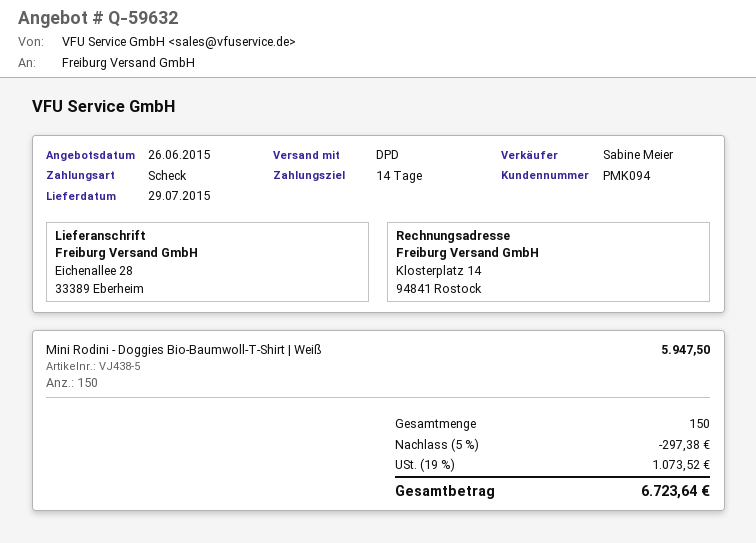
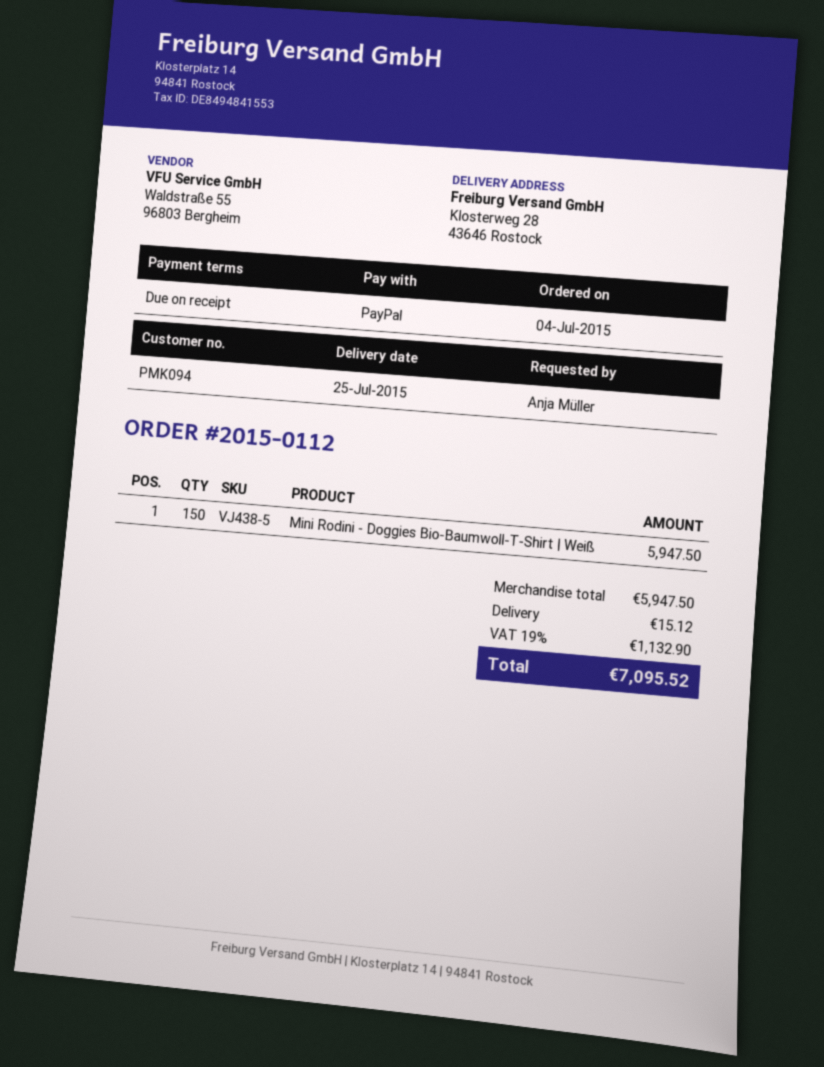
delivery date: 2015-07-29 -> 2015-07-25
payment terms: 14 days -> on receipt
payment method: cheque -> PayPal
ship to: Eichenallee 28, 33389 Eberheim -> Klosterweg 28, 43646 Rostock
discount: 5% = 297.38 -> none
shipping: none -> 15.12
tax: 19% = 1073.52 -> 19% = 1132.90
total: 6723.64 -> 7095.52

